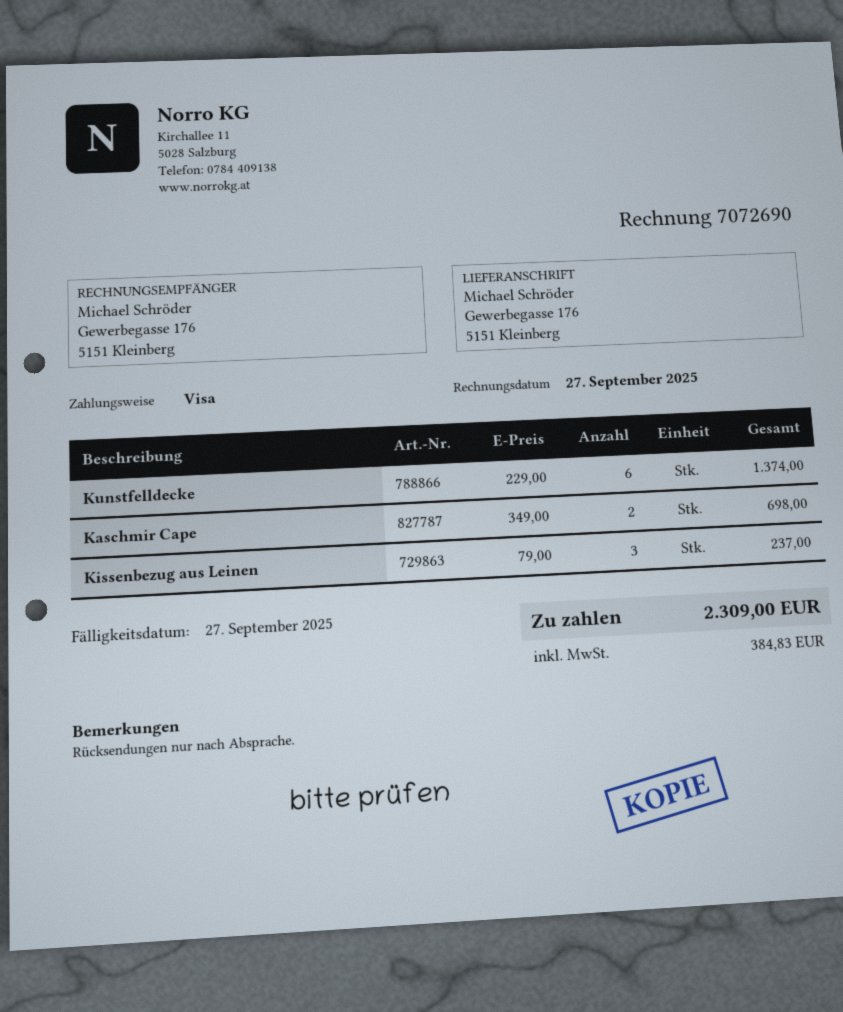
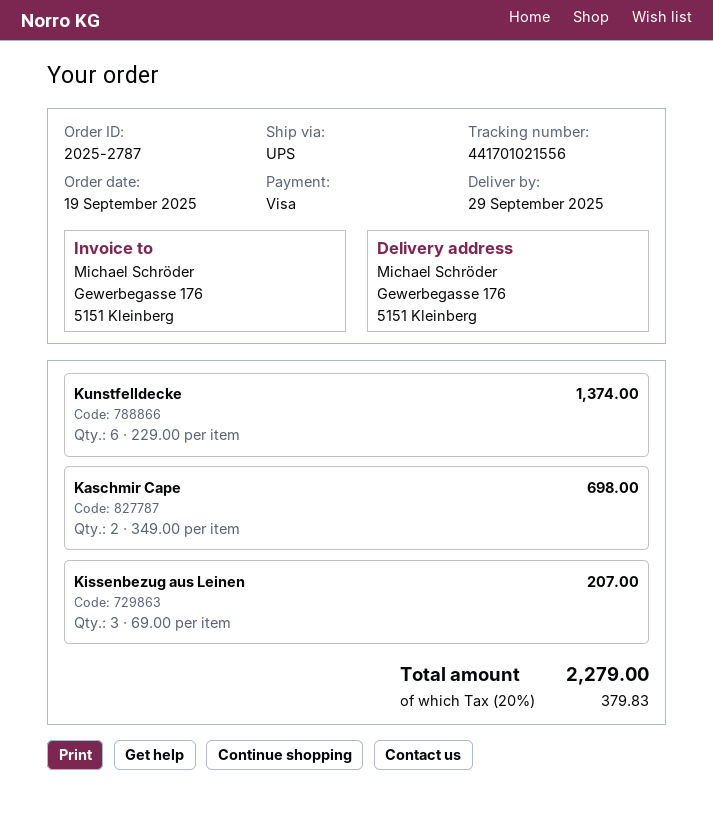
Kissenbezug aus Leinen: 3 x 79.00 = 237.00 -> 3 x 69.00 = 207.00
tax: 384.83 -> 379.83
total: 2309.00 -> 2279.00

